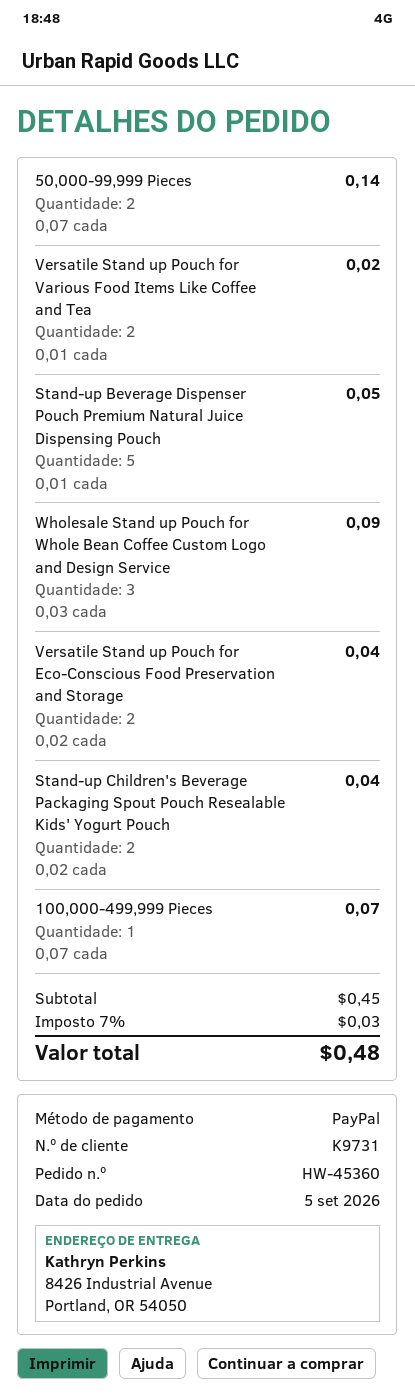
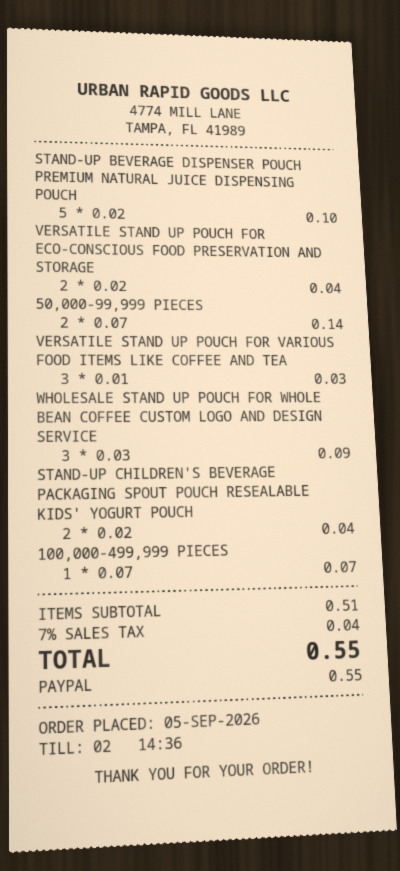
Versatile Stand up Pouch for Various Food Items Like Coffee and Tea: 2 x 0.01 = 0.02 -> 3 x 0.01 = 0.03
Stand-up Beverage Dispenser Pouch Premium Natural Juice Dispensing Pouch: 5 x 0.01 = 0.05 -> 5 x 0.02 = 0.10
subtotal: 0.45 -> 0.51
tax: 7% = 0.03 -> 7% = 0.04
total: 0.48 -> 0.55

